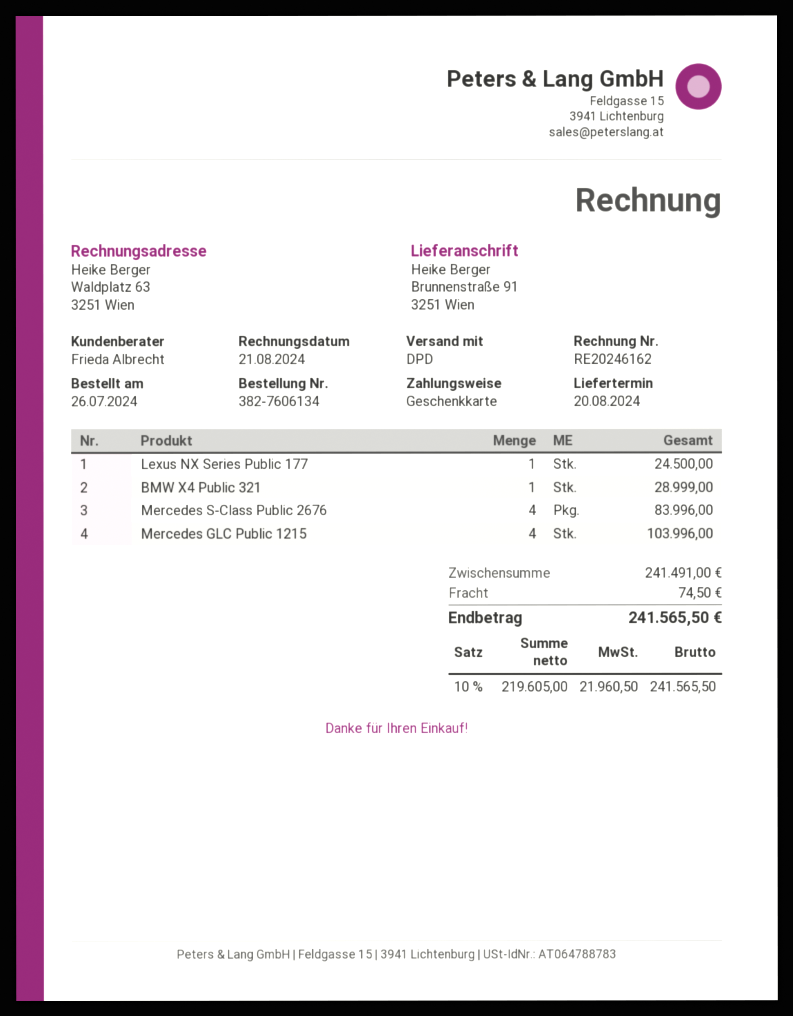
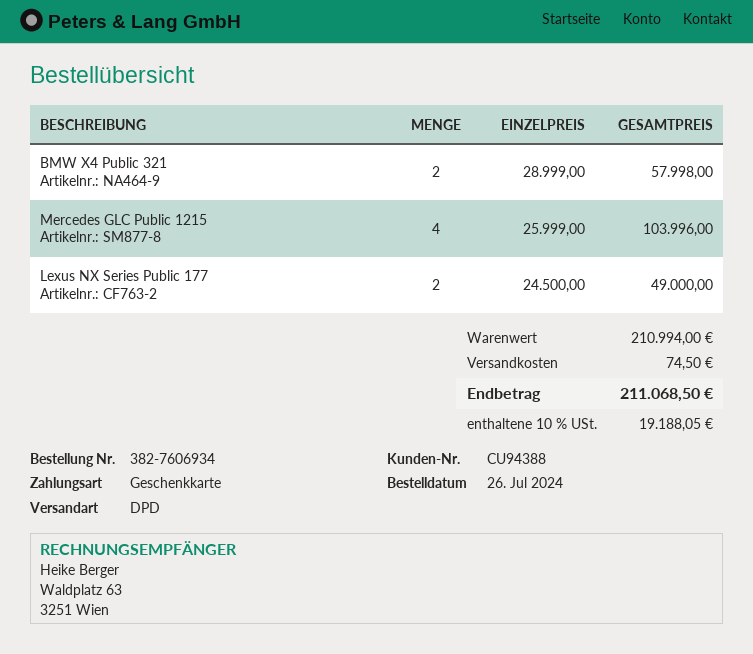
order number: 382-7606134 -> 382-7606934
Lexus NX Series Public 177: 1 for 24500.00 -> 2 for 49000.00
BMW X4 Public 321: 1 for 28999.00 -> 2 for 57998.00
Mercedes S-Class Public 2676: 4 for 83996.00 -> none
subtotal: 241491.00 -> 210994.00
tax: 10% = 21960.50 -> 10% = 19188.05
total: 241565.50 -> 211068.50

